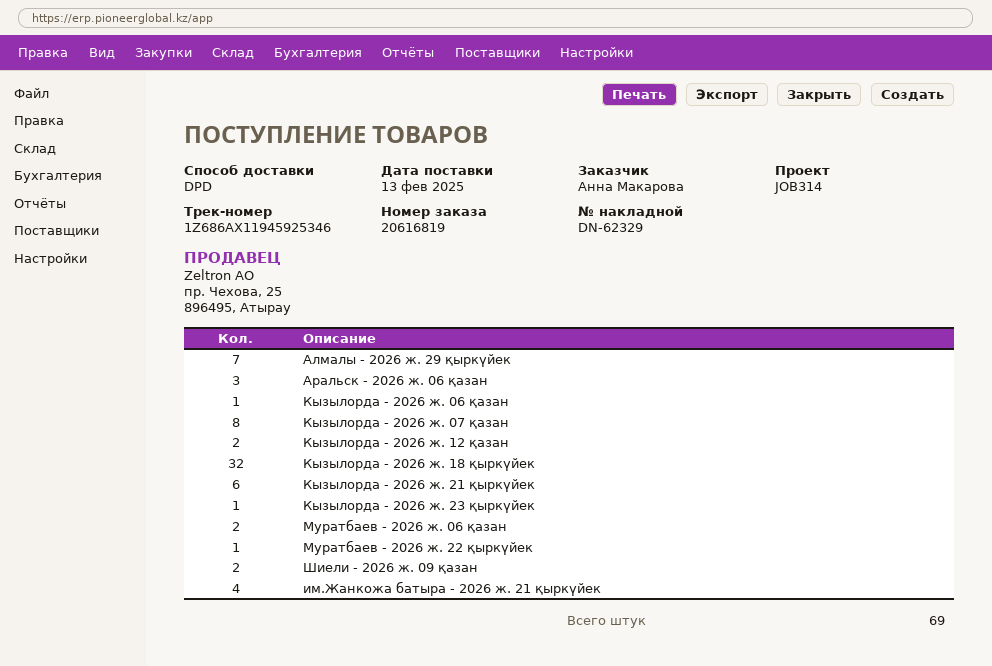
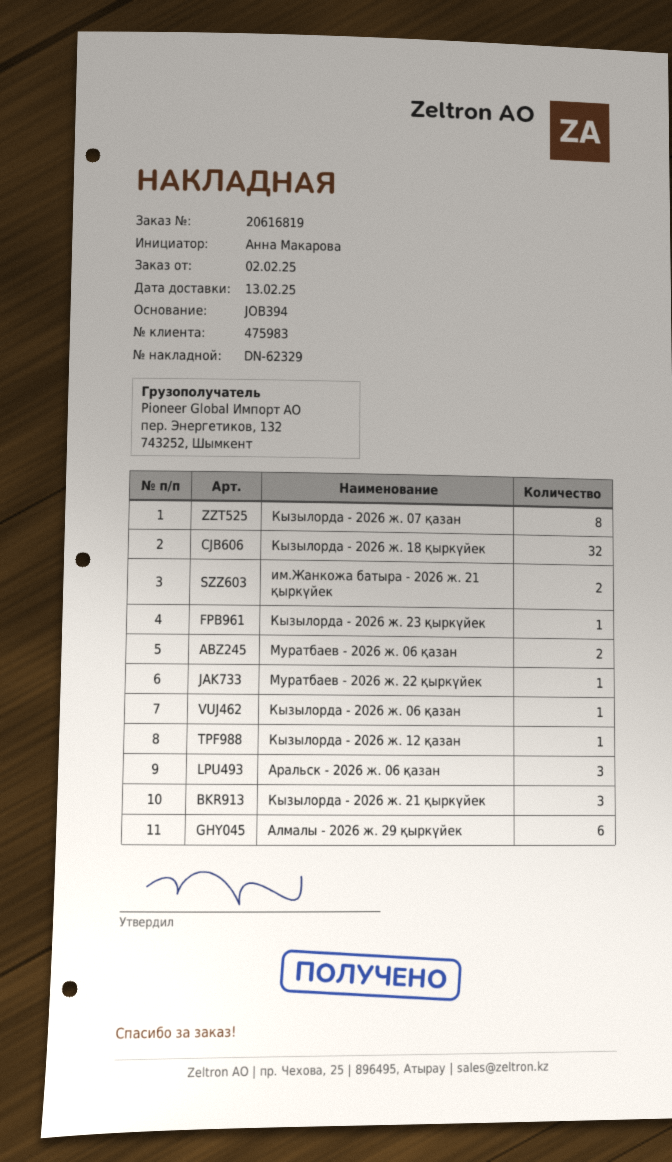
reference: JOB314 -> JOB394
Алмалы - 2026 ж. 29 қыркүйек: 7 -> 6
Кызылорда - 2026 ж. 12 қазан: 2 -> 1
Кызылорда - 2026 ж. 21 қыркүйек: 6 -> 3
Шиели - 2026 ж. 09 қазан: 2 -> none
им.Жанкожа батыра - 2026 ж. 21 қыркүйек: 4 -> 2

